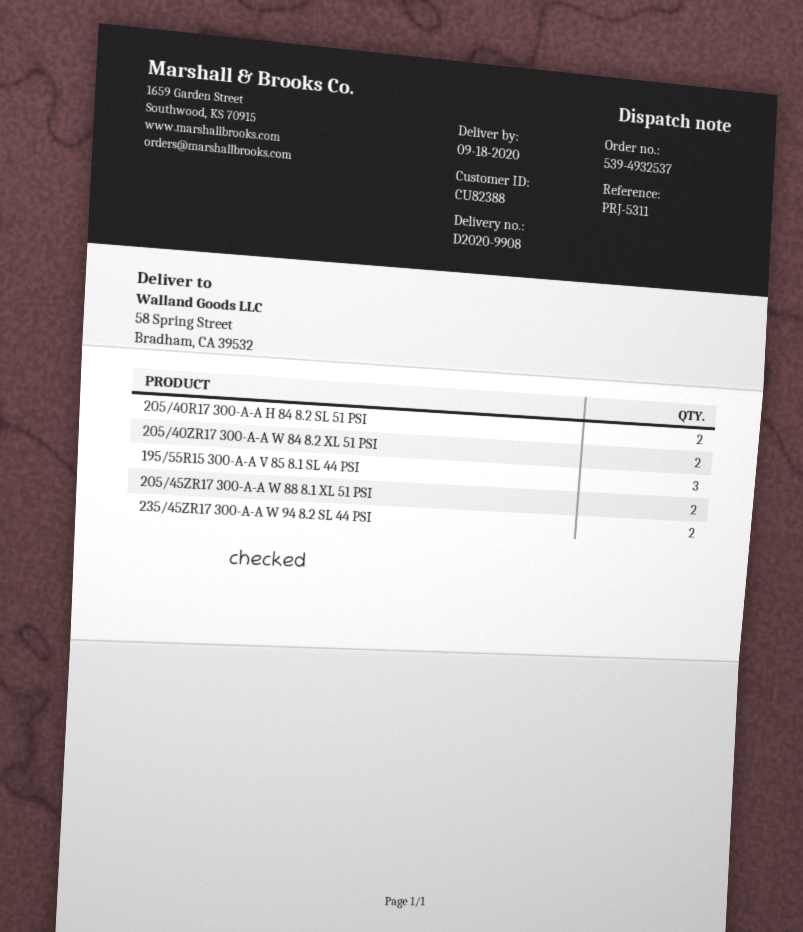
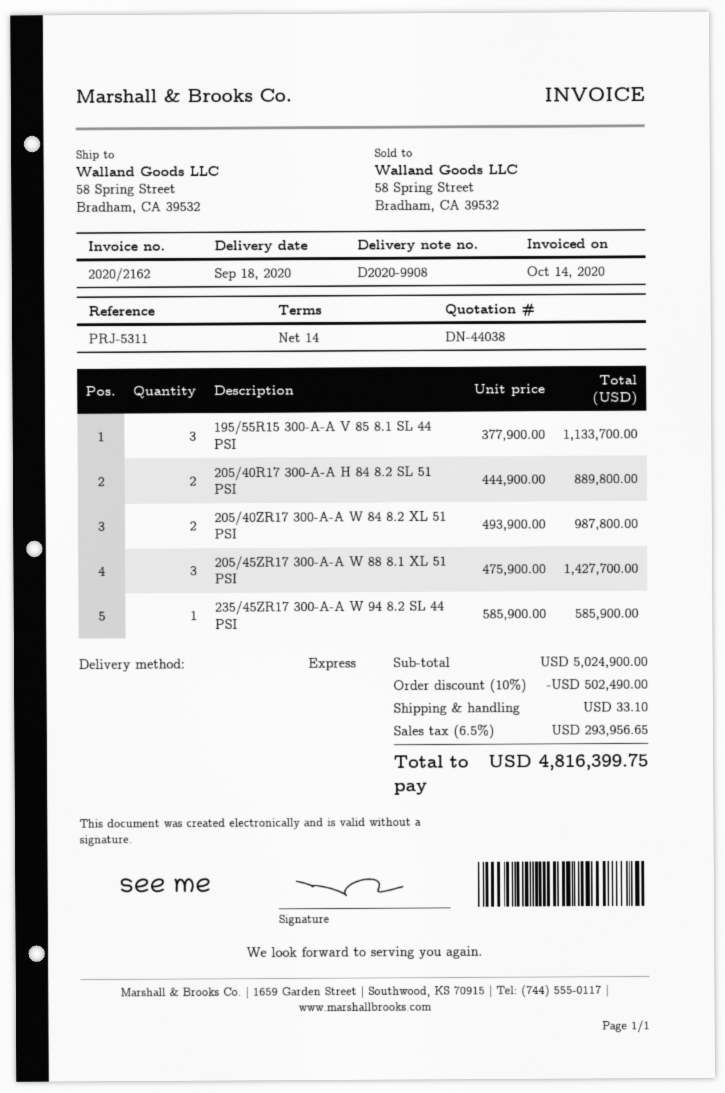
205/45ZR17 300-A-A W 88 8.1 XL 51 PSI: 2 -> 3
235/45ZR17 300-A-A W 94 8.2 SL 44 PSI: 2 -> 1

